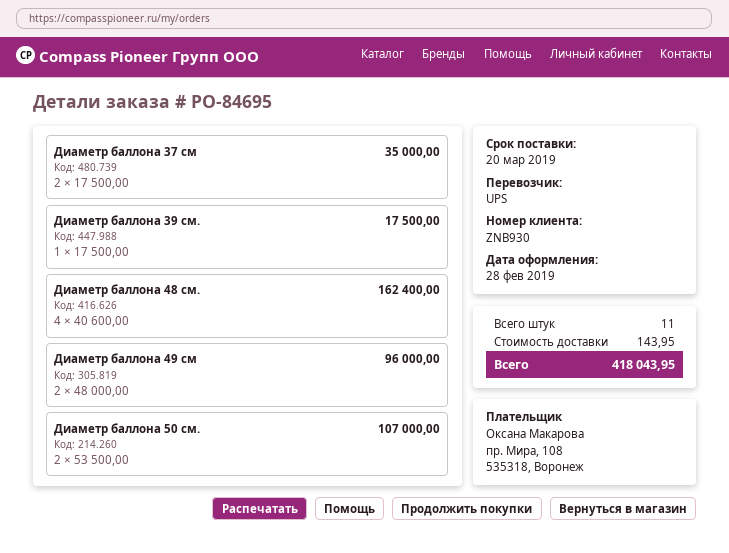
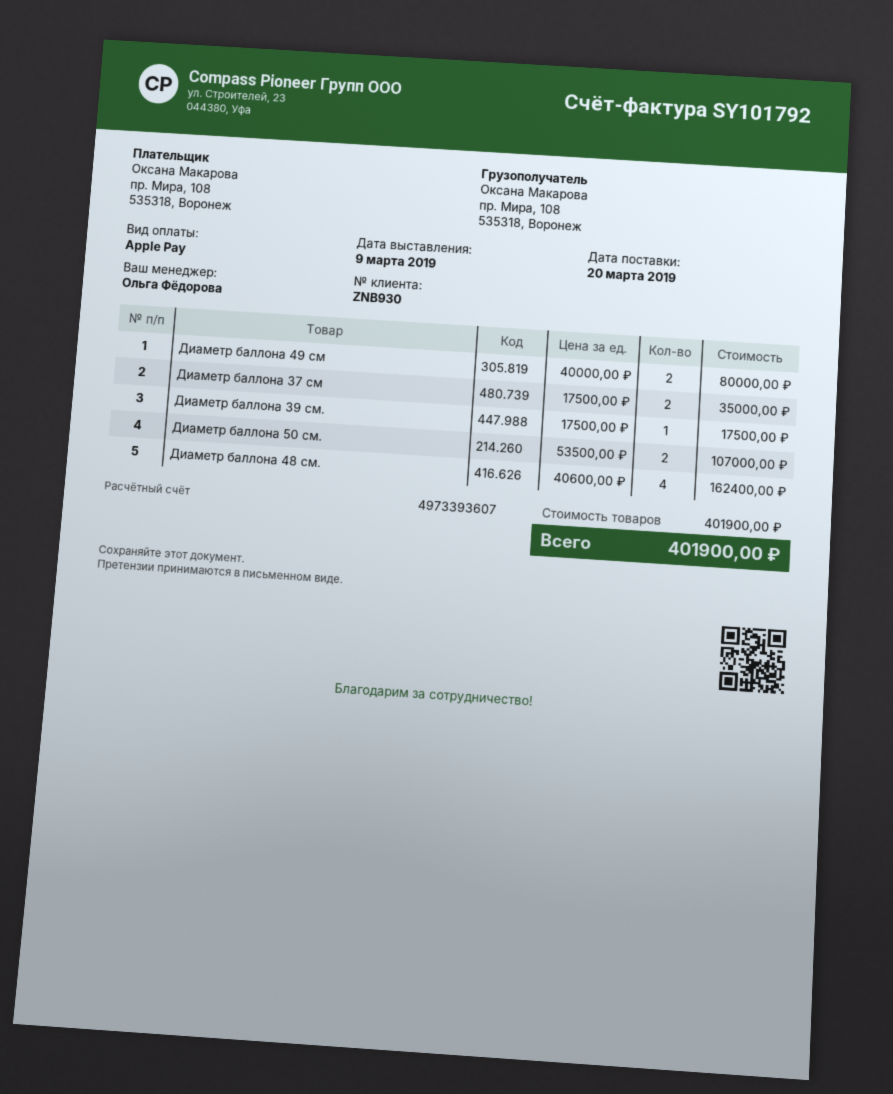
Диаметр баллона 49 см: 2 x 48000.00 = 96000.00 -> 2 x 40000.00 = 80000.00
shipping: 143.95 -> none
total: 418043.95 -> 401900.00

